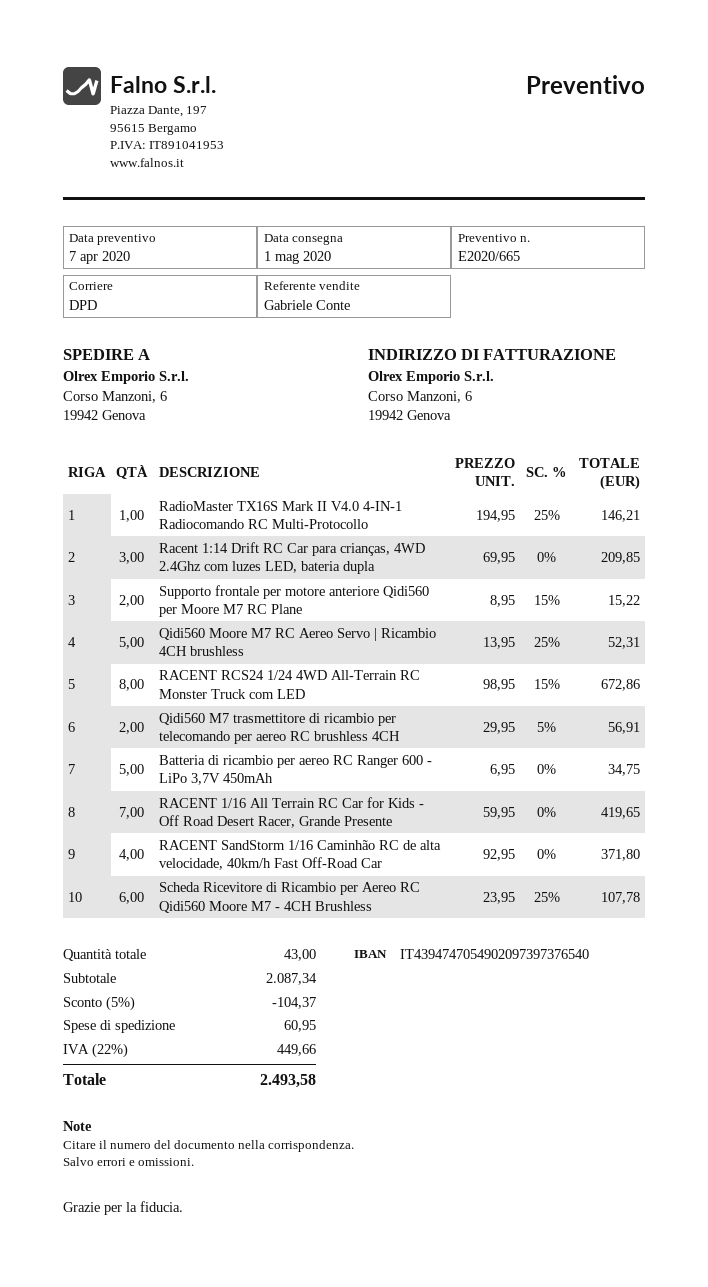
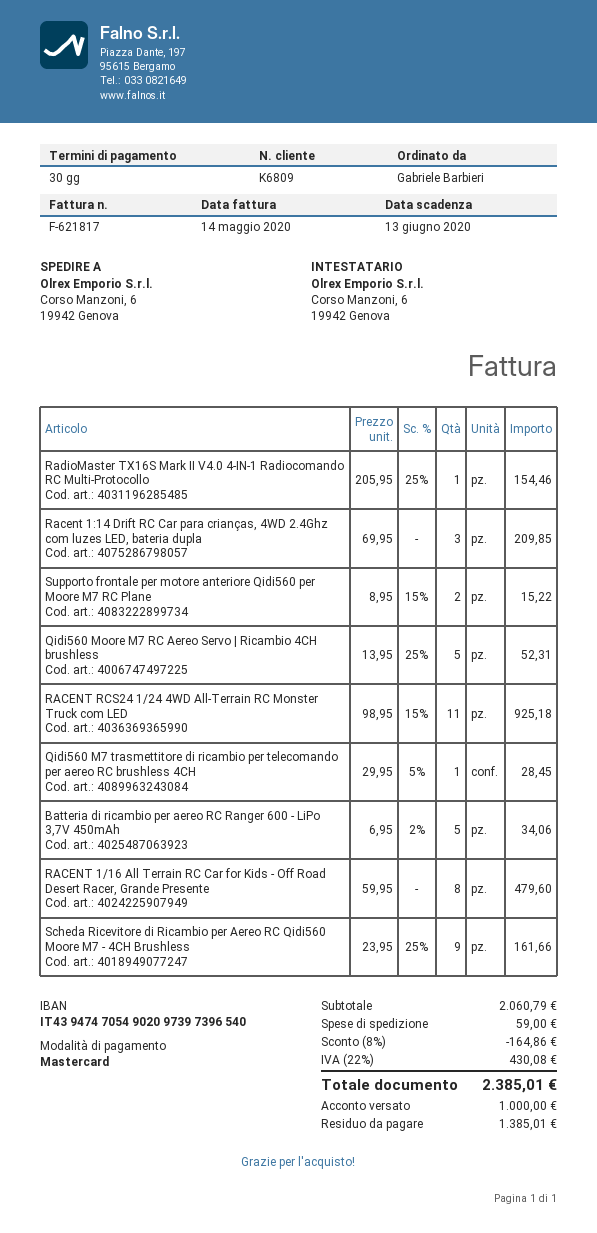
bank account: IT4394747054902097397376540 -> IT4394747054902097397396540
RadioMaster TX16S Mark II V4.0 4-IN-1 Radiocomando RC Multi-Protocollo: 1 x 194.95 - 25% = 146.21 -> 1 x 205.95 - 25% = 154.46
RACENT RCS24 1/24 4WD All-Terrain RC Monster Truck com LED: 8 x 98.95 - 15% = 672.86 -> 11 x 98.95 - 15% = 925.18
Qidi560 M7 trasmettitore di ricambio per telecomando per aereo RC brushless 4CH: 2 x 29.95 - 5% = 56.91 -> 1 x 29.95 - 5% = 28.45
Batteria di ricambio per aereo RC Ranger 600 - LiPo 3,7V 450mAh: 5 x 6.95 = 34.75 -> 5 x 6.95 - 2% = 34.06
RACENT 1/16 All Terrain RC Car for Kids - Off Road Desert Racer, Grande Presente: 7 x 59.95 = 419.65 -> 8 x 59.95 = 479.60
RACENT SandStorm 1/16 Caminhão RC de alta velocidade, 40km/h Fast Off-Road Car: 4 x 92.95 = 371.80 -> none
Scheda Ricevitore di Ricambio per Aereo RC Qidi560 Moore M7 - 4CH Brushless: 6 x 23.95 - 25% = 107.78 -> 9 x 23.95 - 25% = 161.66
subtotal: 2087.34 -> 2060.79
discount: 5% = 104.37 -> 8% = 164.86
shipping: 60.95 -> 59.00
tax: 22% = 449.66 -> 22% = 430.08
total: 2493.58 -> 2385.01

